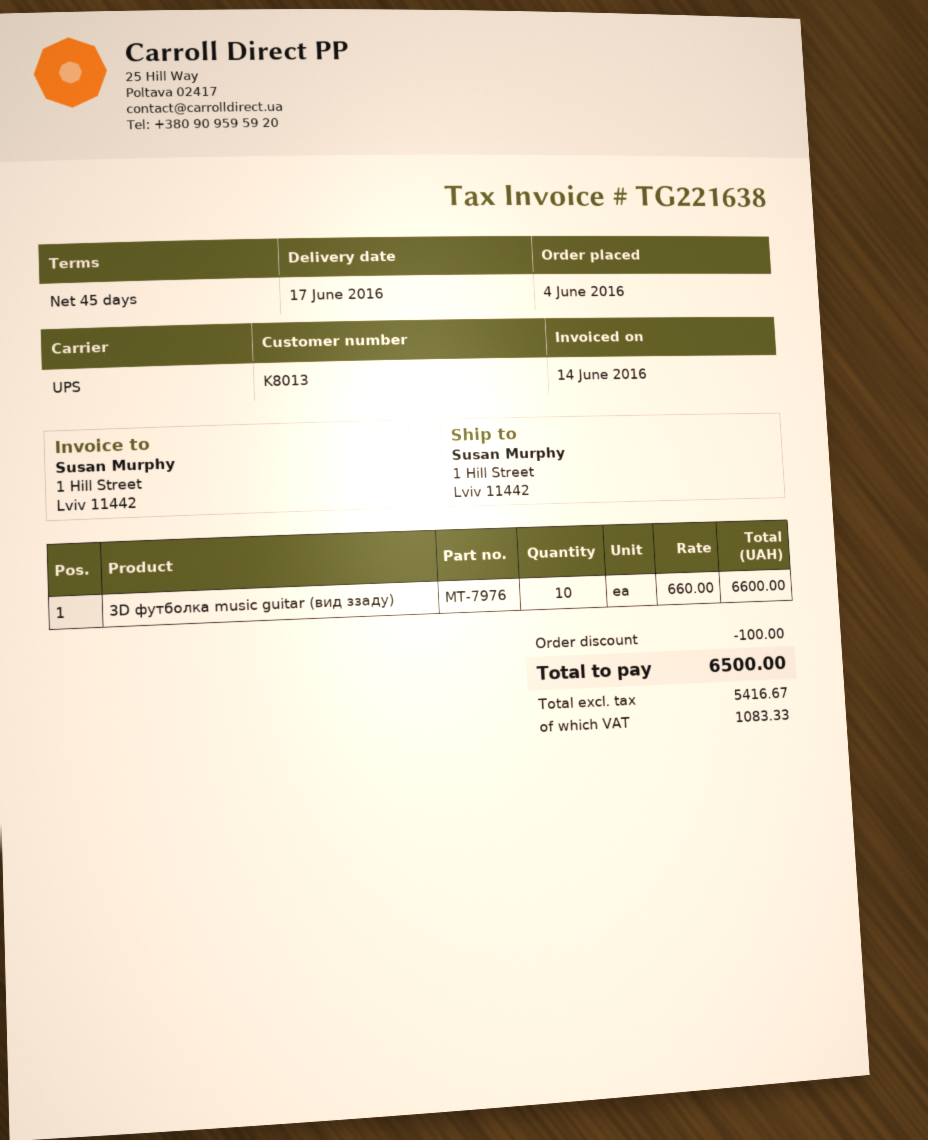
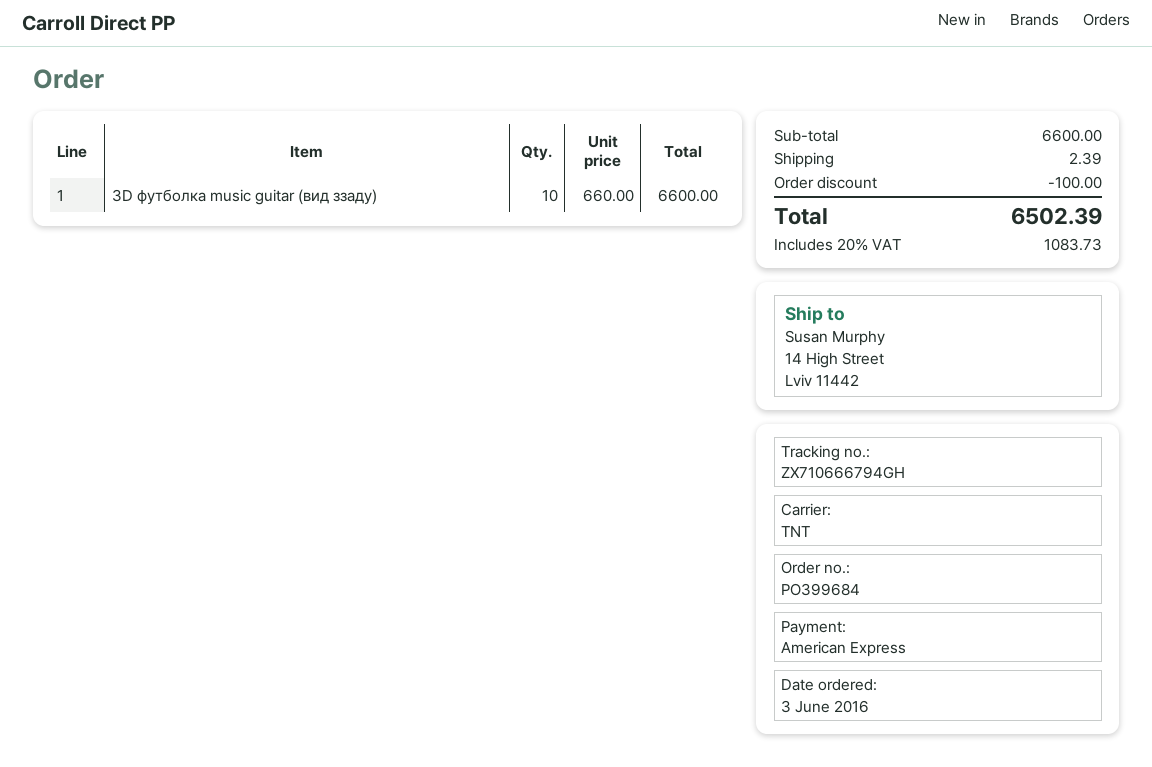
order date: 2016-06-04 -> 2016-06-03
shipping method: UPS -> TNT
ship to: 1 Hill Street, Lviv 11442 -> 14 High Street, Lviv 11442
shipping: none -> 2.39
tax: 1083.33 -> 1083.73
total: 6500.00 -> 6502.39

